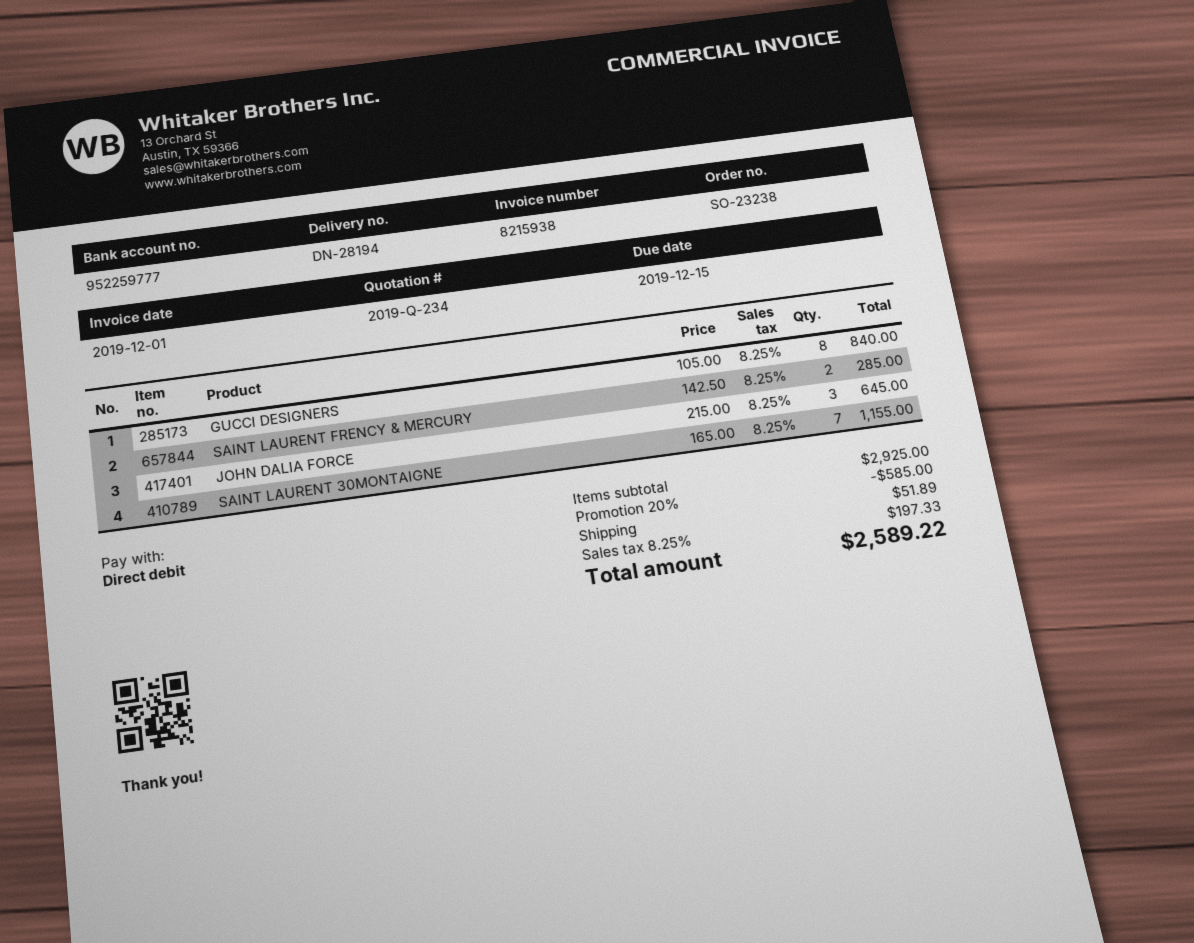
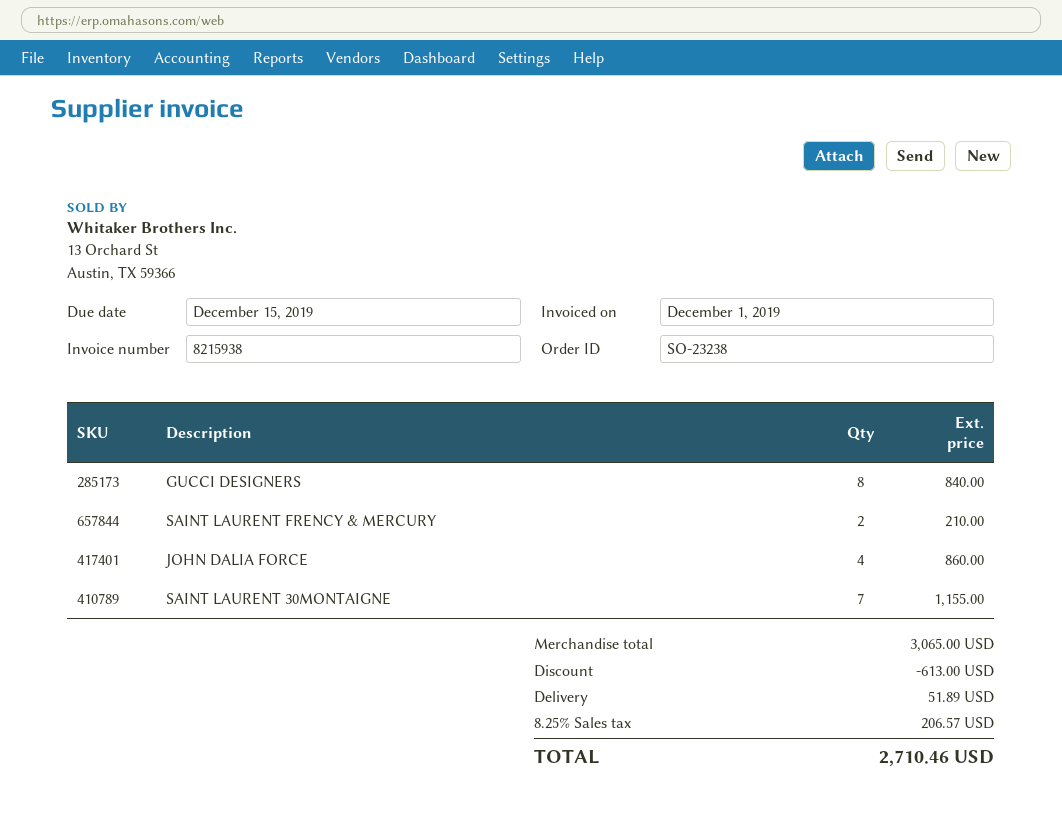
SAINT LAURENT FRENCY & MERCURY: 2 for 285.00 -> 2 for 210.00
JOHN DALIA FORCE: 3 for 645.00 -> 4 for 860.00
subtotal: 2925.00 -> 3065.00
discount: 585.00 -> 613.00
tax: 8.25% = 197.33 -> 8.25% = 206.57
total: 2589.22 -> 2710.46

